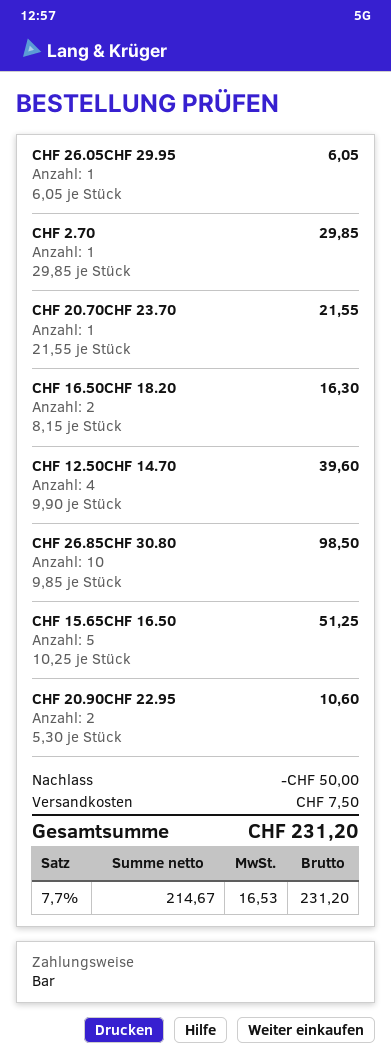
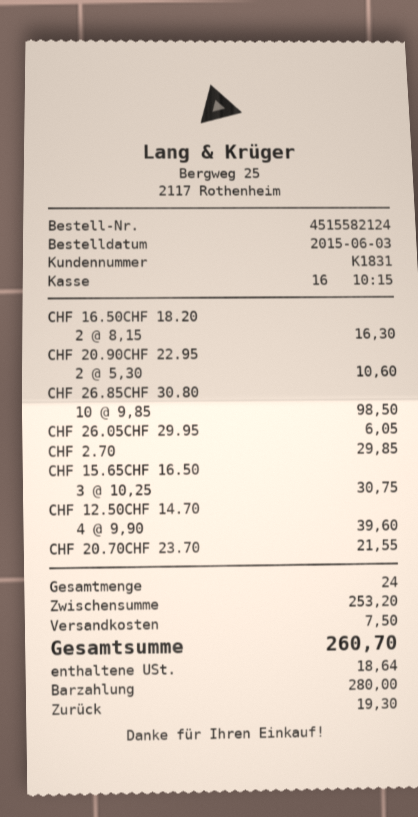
CHF 15.65CHF 16.50: 5 x 10.25 = 51.25 -> 3 x 10.25 = 30.75
discount: 50.00 -> none
tax: 16.53 -> 18.64
total: 231.20 -> 260.70

